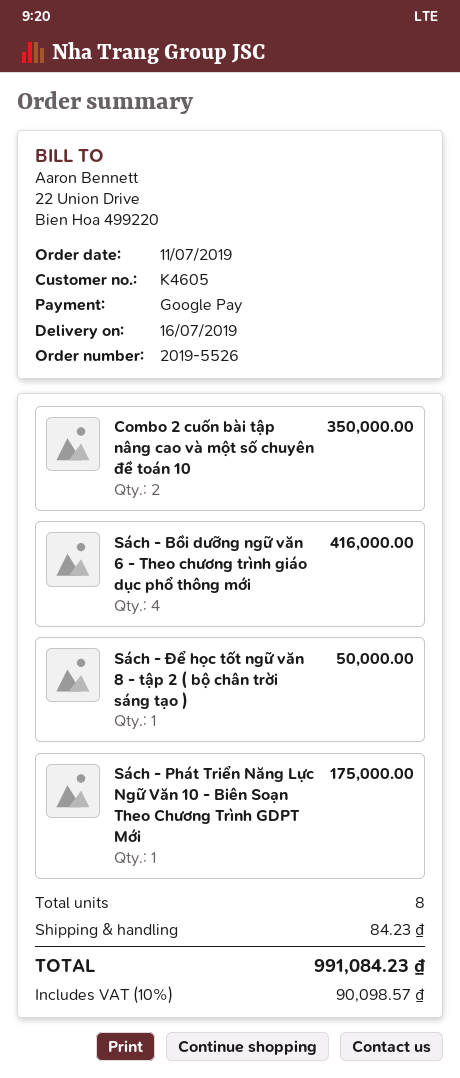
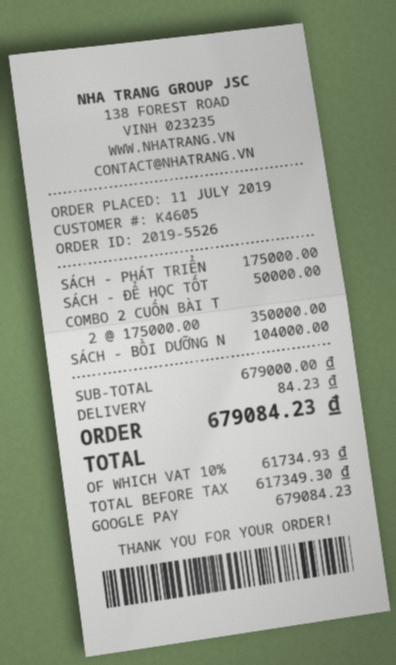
Sách - Bồi dưỡng ngữ văn 6 - Theo chương trình giáo dục phổ thông mới: 4 for 416000.00 -> 1 for 104000.00
tax: 10% = 90098.57 -> 10% = 61734.93
total: 991084.23 -> 679084.23

